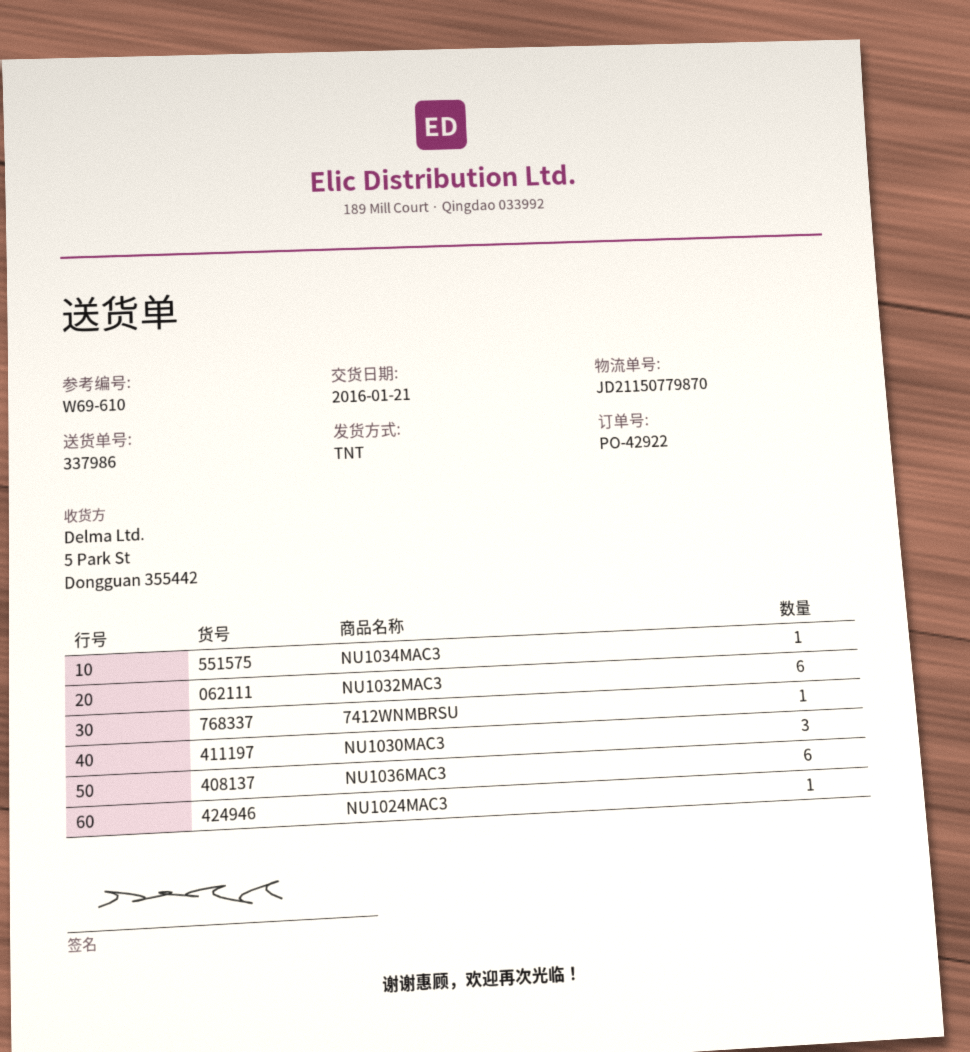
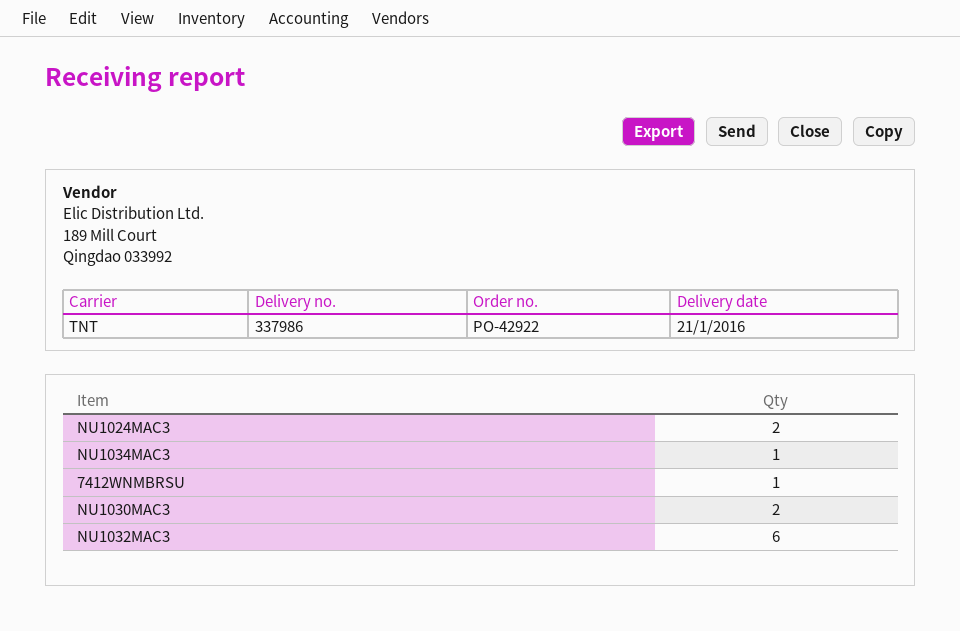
NU1030MAC3: 3 -> 2
NU1036MAC3: 6 -> none
NU1024MAC3: 1 -> 2

